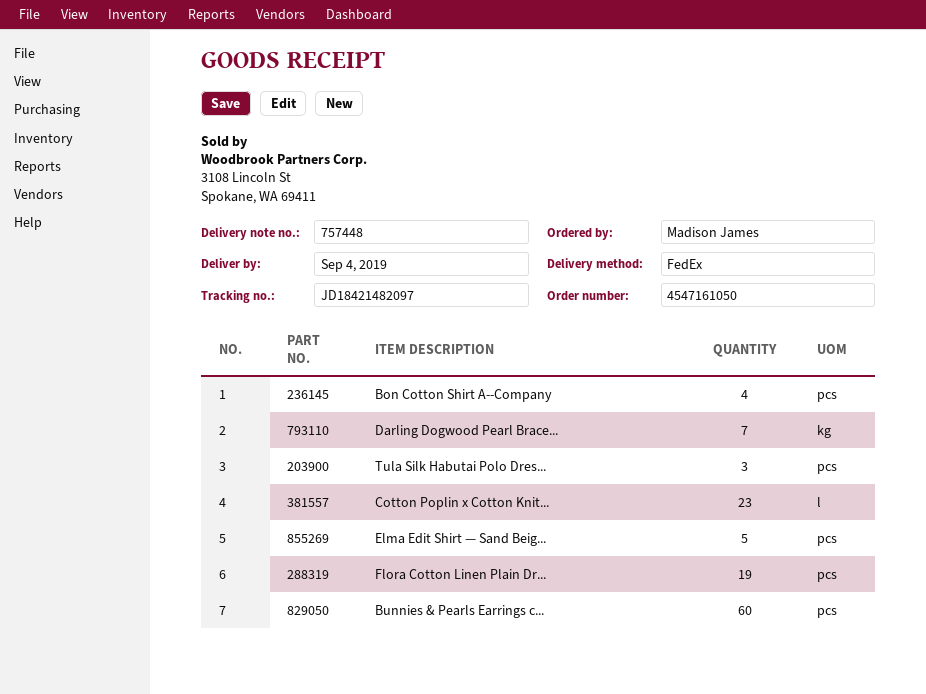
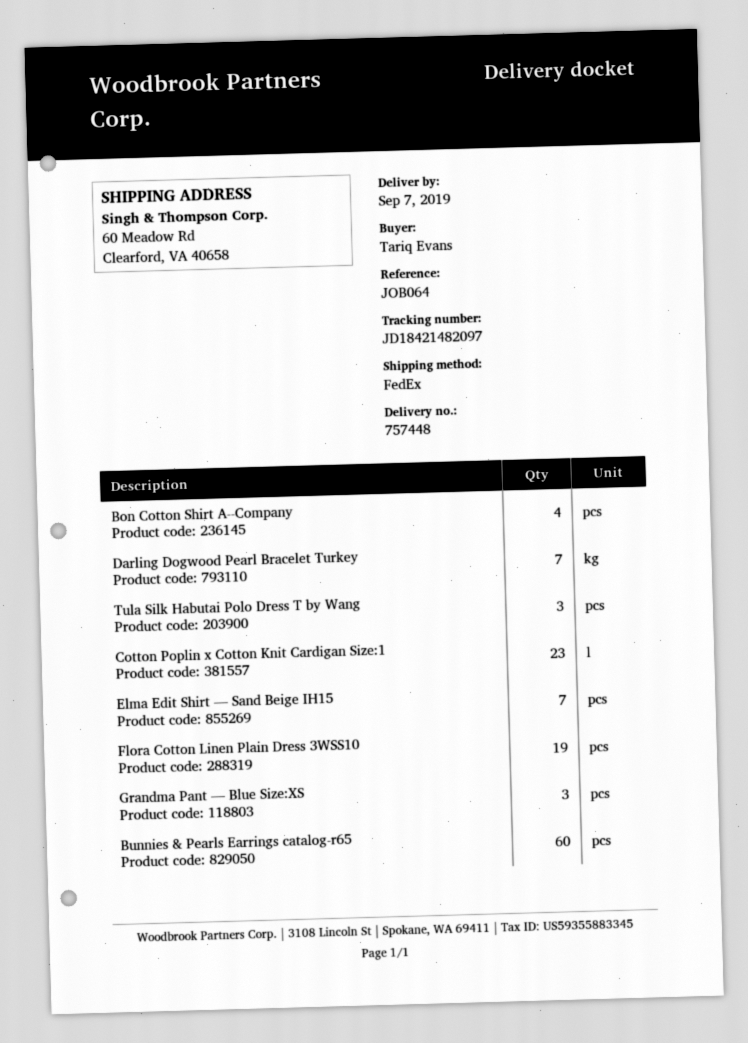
delivery date: 2019-09-04 -> 2019-09-07
ordered by: Madison James -> Tariq Evans
Elma Edit Shirt — Sand Beig...: 5 -> 7
Grandma Pant — Blue Size:XS: none -> 3

